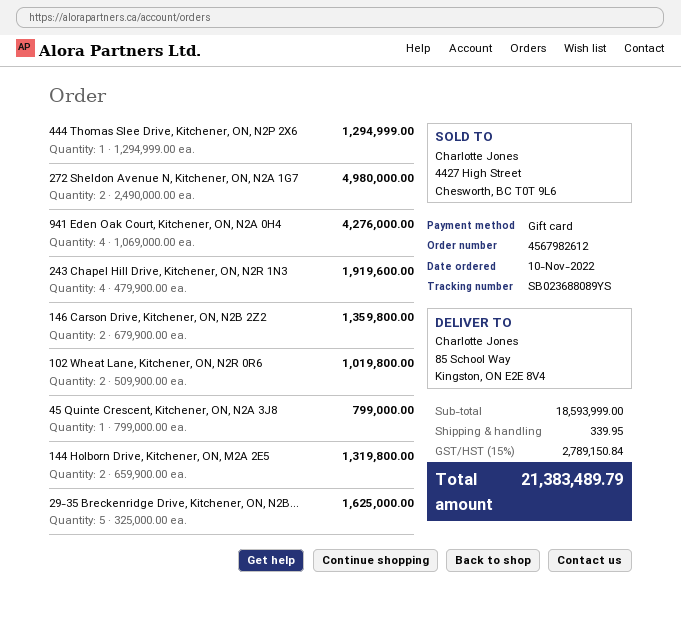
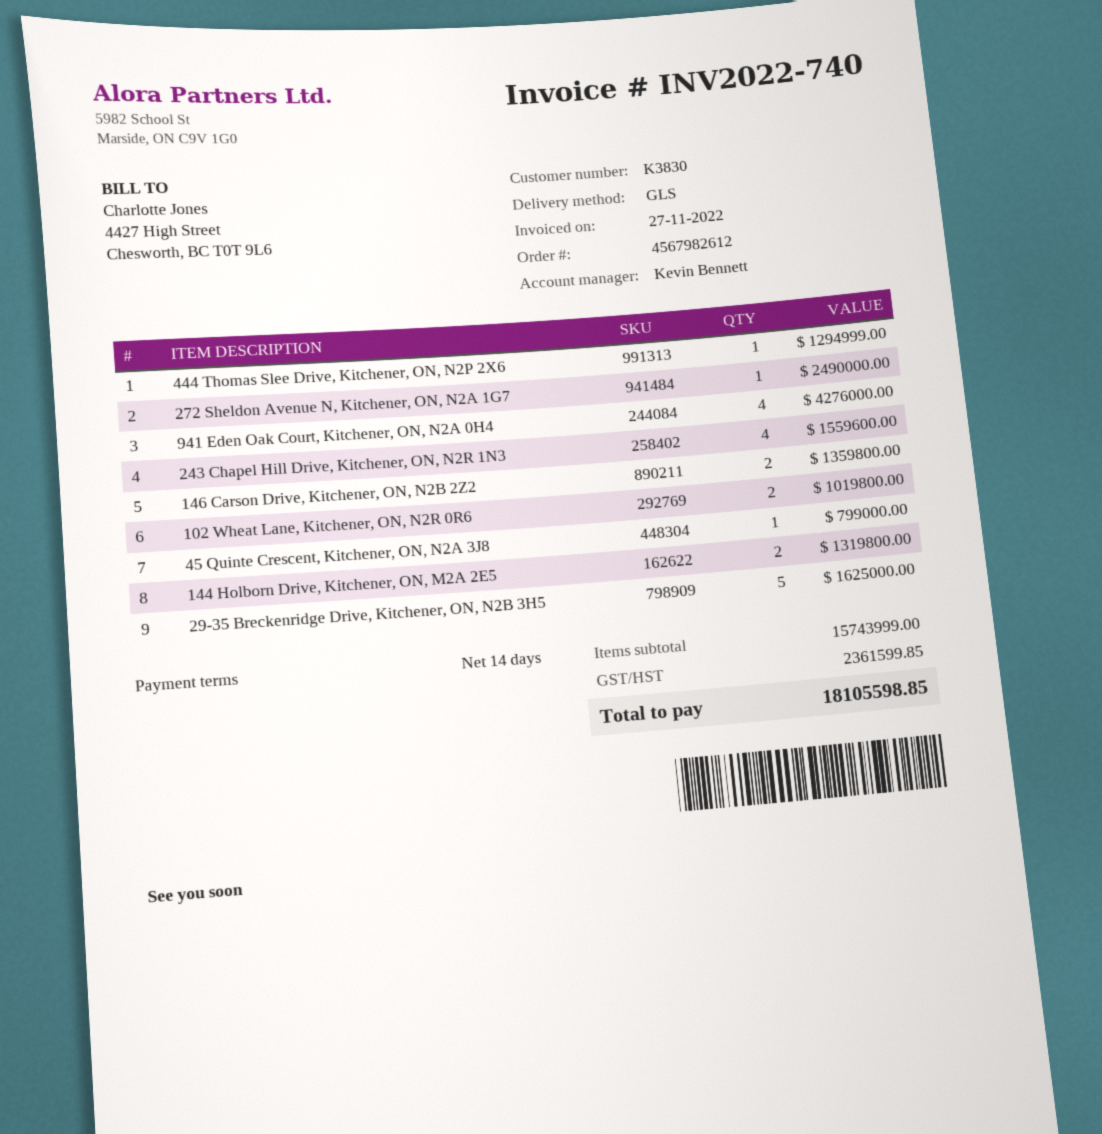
272 Sheldon Avenue N, Kitchener, ON, N2A 1G7: 2 for 4980000.00 -> 1 for 2490000.00
243 Chapel Hill Drive, Kitchener, ON, N2R 1N3: 4 for 1919600.00 -> 4 for 1559600.00
subtotal: 18593999.00 -> 15743999.00
shipping: 339.95 -> none
tax: 2789150.84 -> 2361599.85
total: 21383489.79 -> 18105598.85

